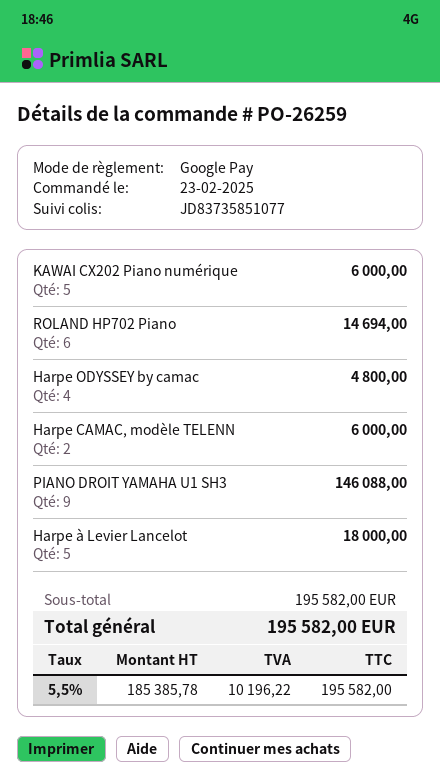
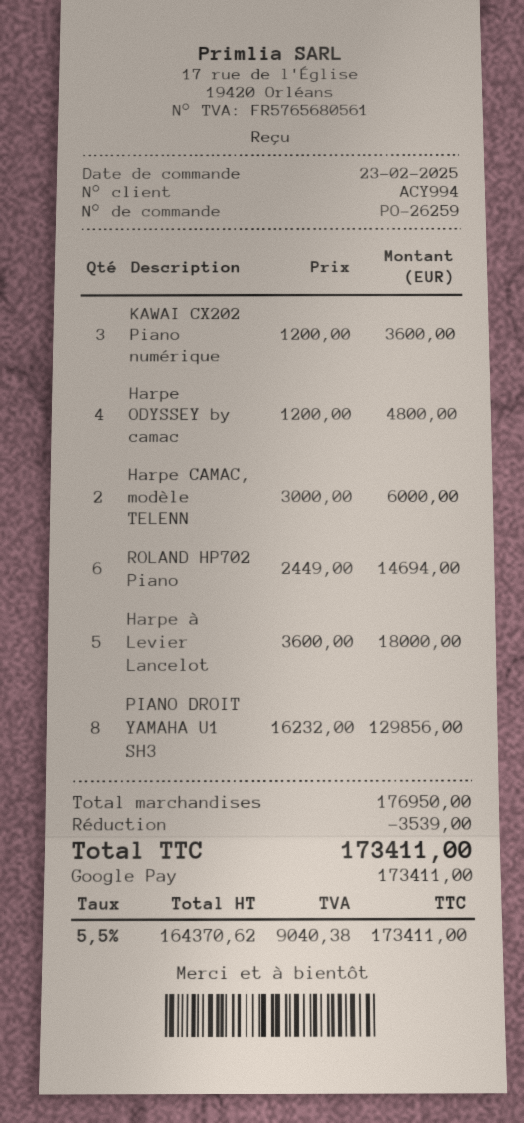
KAWAI CX202 Piano numérique: 5 for 6000.00 -> 3 for 3600.00
PIANO DROIT YAMAHA U1 SH3: 9 for 146088.00 -> 8 for 129856.00
subtotal: 195582.00 -> 176950.00
discount: none -> 3539.00
net: 185385.78 -> 164370.62
tax: 5.5% = 10196.22 -> 5.5% = 9040.38
total: 195582.00 -> 173411.00

